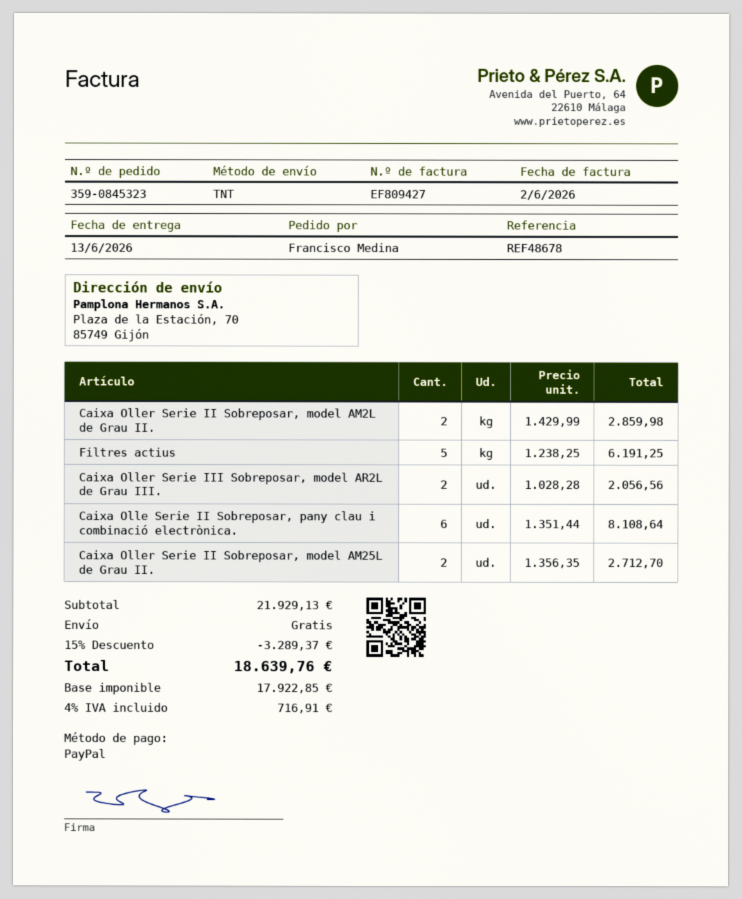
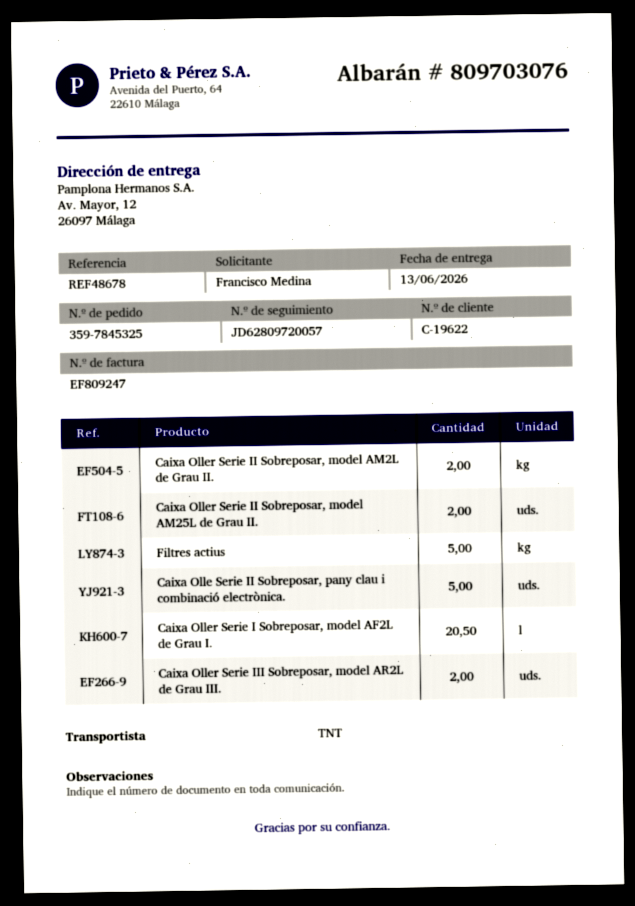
order number: 359-0845323 -> 359-7845325
invoice number: EF809427 -> EF809247
ship to: Plaza de la Estación, 70, 85749 Gijón -> Av. Mayor, 12, 26097 Málaga
Caixa Olle Serie II Sobreposar, pany clau i combinació electrònica.: 6 -> 5
Caixa Oller Serie I Sobreposar, model AF2L de Grau I.: none -> 20.5

